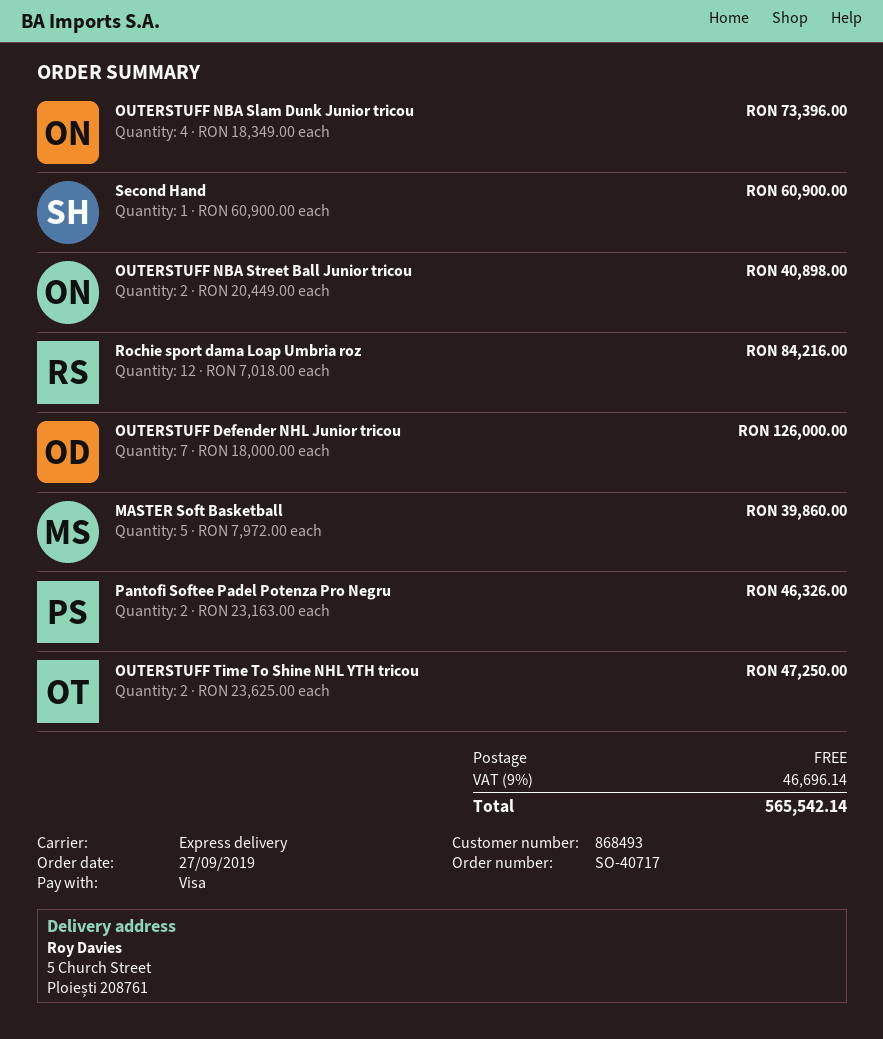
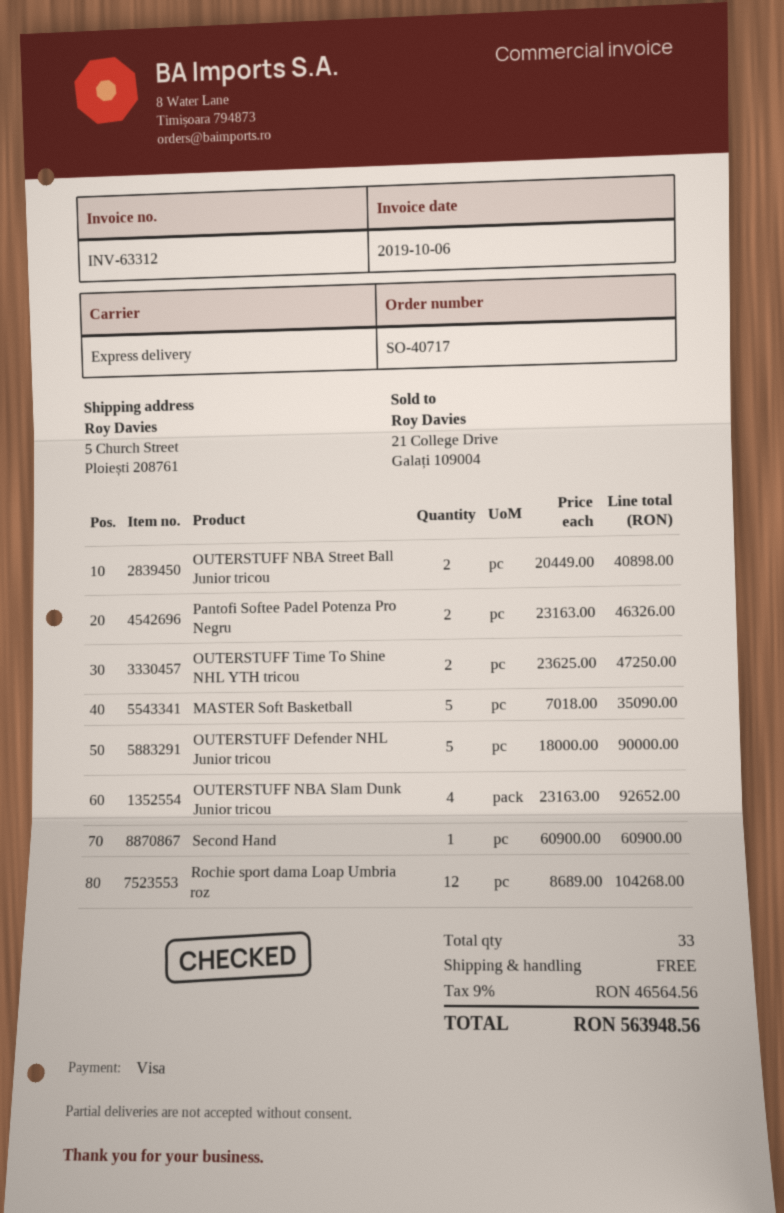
OUTERSTUFF NBA Slam Dunk Junior tricou: 4 x 18349.00 = 73396.00 -> 4 x 23163.00 = 92652.00
Rochie sport dama Loap Umbria roz: 12 x 7018.00 = 84216.00 -> 12 x 8689.00 = 104268.00
OUTERSTUFF Defender NHL Junior tricou: 7 x 18000.00 = 126000.00 -> 5 x 18000.00 = 90000.00
MASTER Soft Basketball: 5 x 7972.00 = 39860.00 -> 5 x 7018.00 = 35090.00
tax: 9% = 46696.14 -> 9% = 46564.56
total: 565542.14 -> 563948.56

